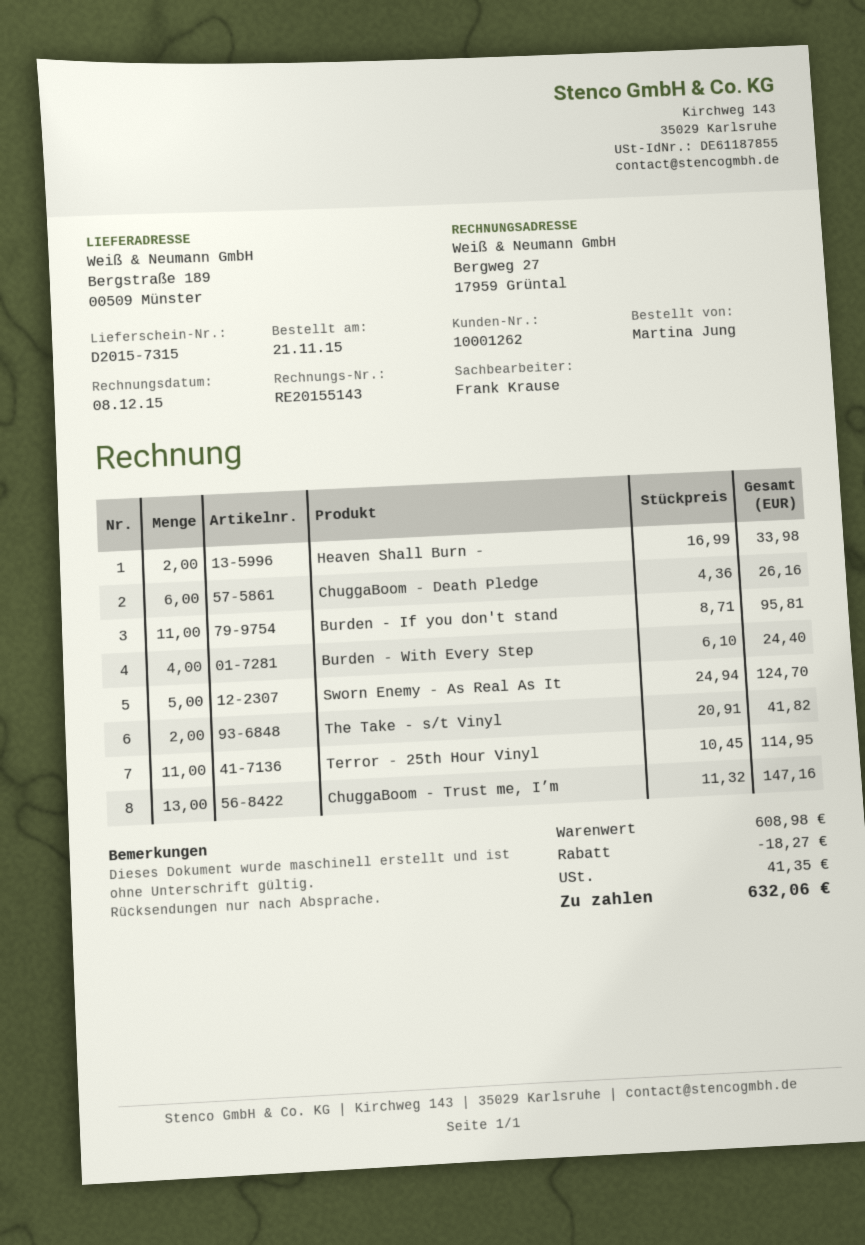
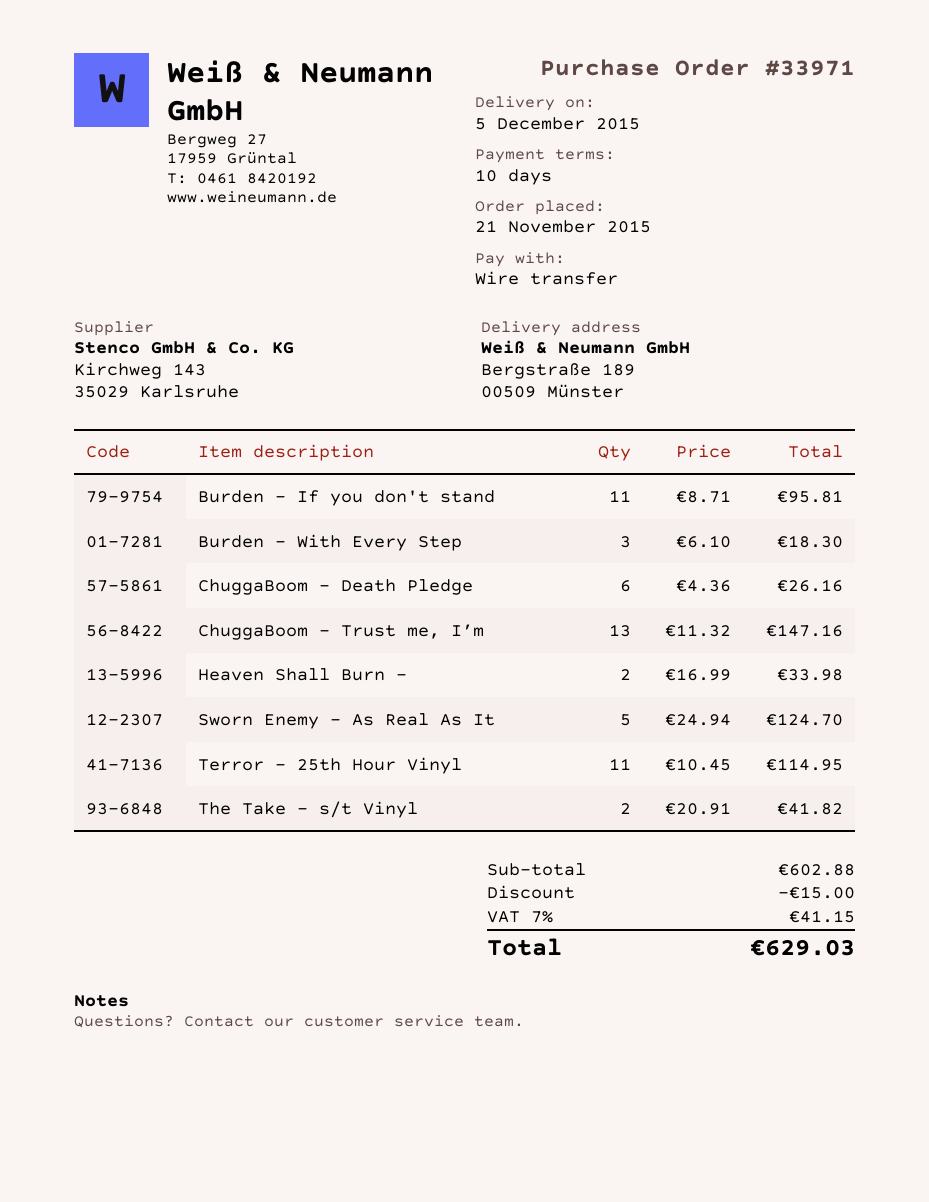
Burden - With Every Step: 4 x 6.10 = 24.40 -> 3 x 6.10 = 18.30
subtotal: 608.98 -> 602.88
discount: 18.27 -> 15.00
tax: 41.35 -> 41.15
total: 632.06 -> 629.03

